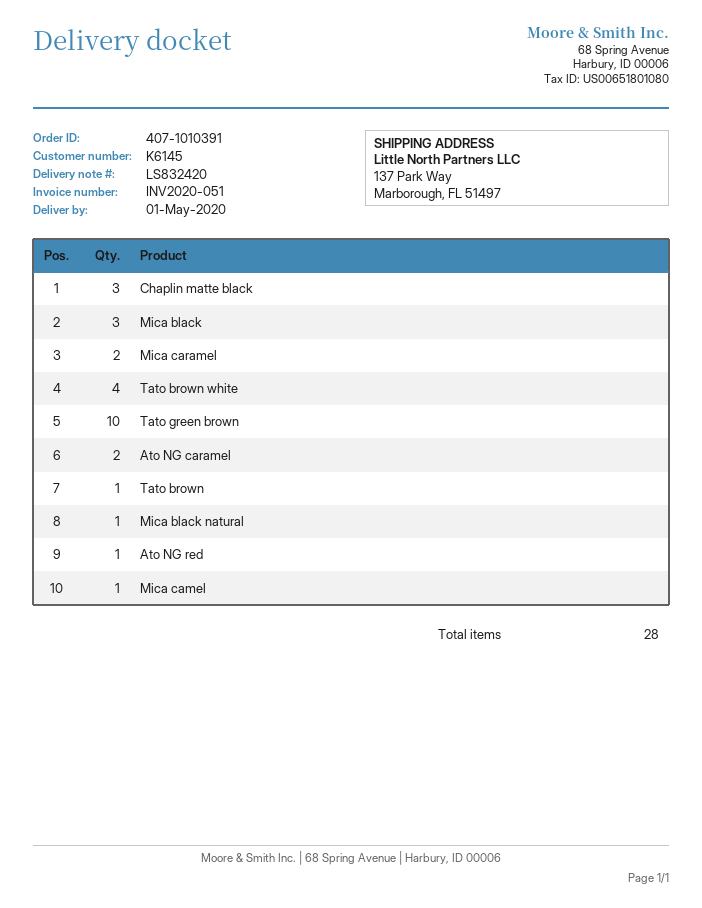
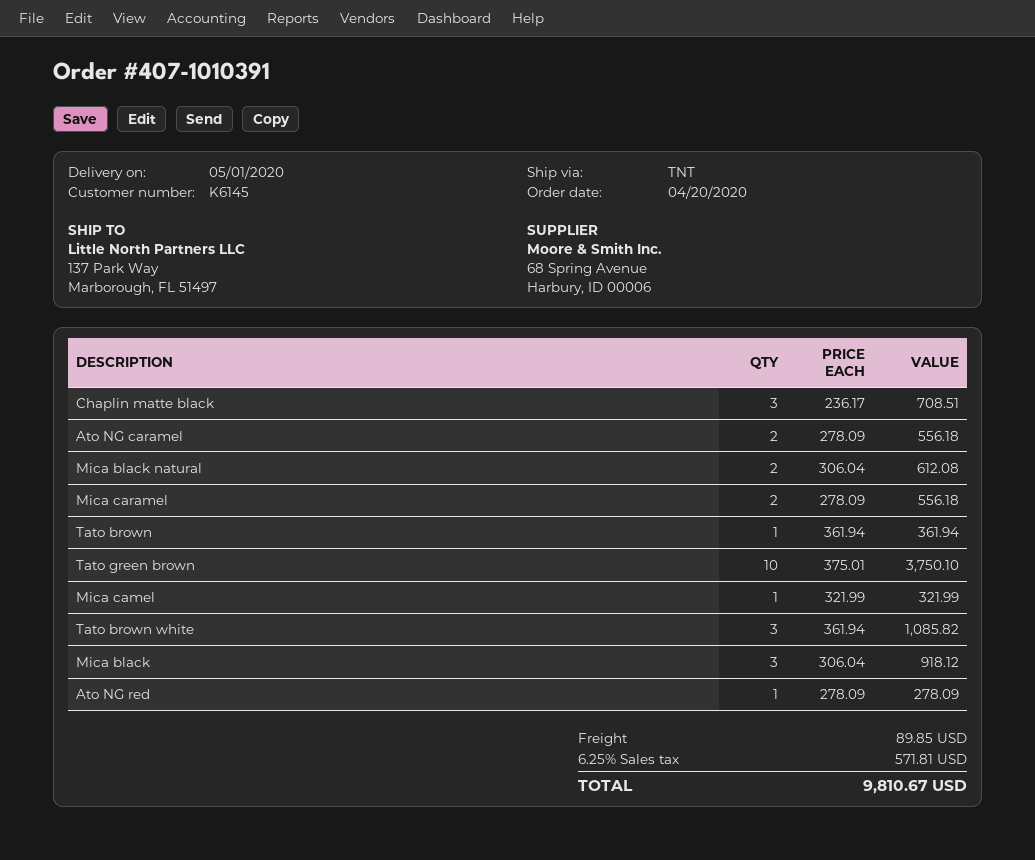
Tato brown white: 4 -> 3
Mica black natural: 1 -> 2

